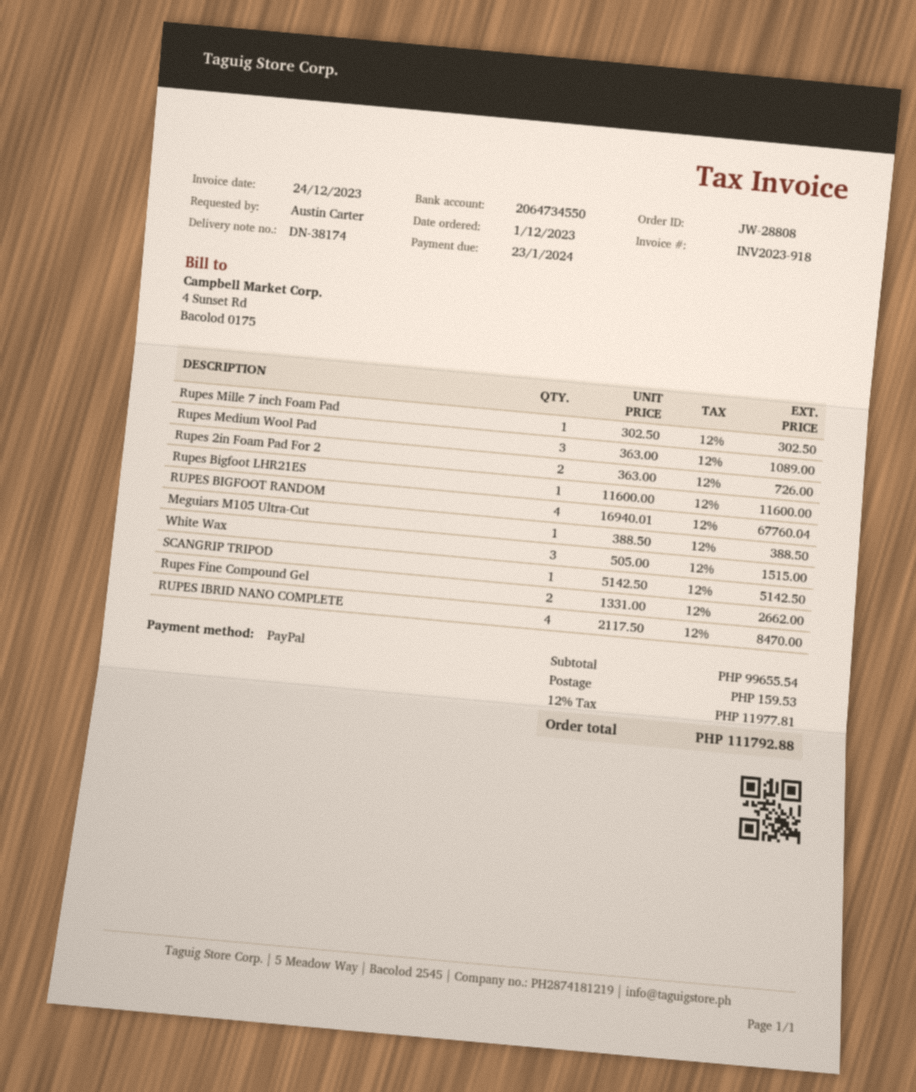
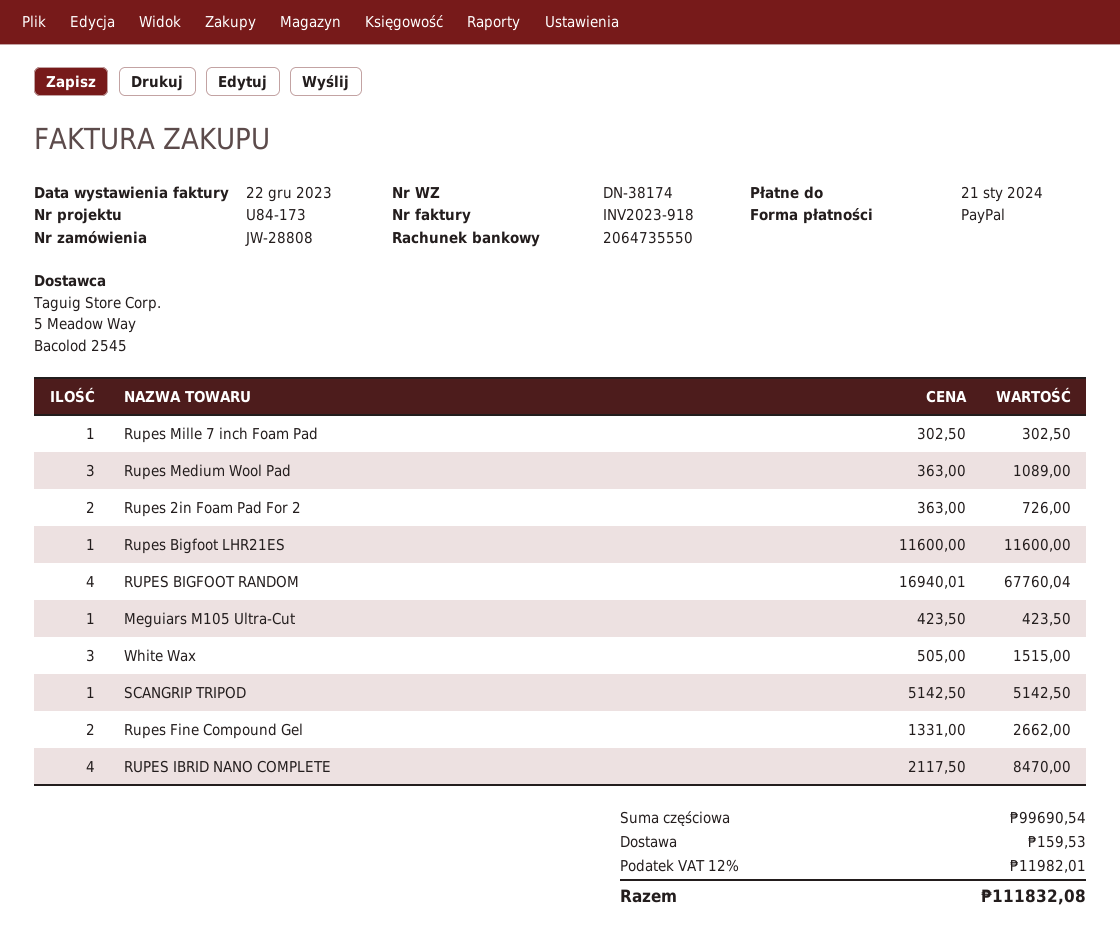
invoice date: 2023-12-24 -> 2023-12-22
due date: 2024-01-23 -> 2024-01-21
bank account: 2064734550 -> 2064735550
Meguiars M105 Ultra-Cut: 1 x 388.50 = 388.50 -> 1 x 423.50 = 423.50
subtotal: 99655.54 -> 99690.54
tax: 12% = 11977.81 -> 12% = 11982.01
total: 111792.88 -> 111832.08

